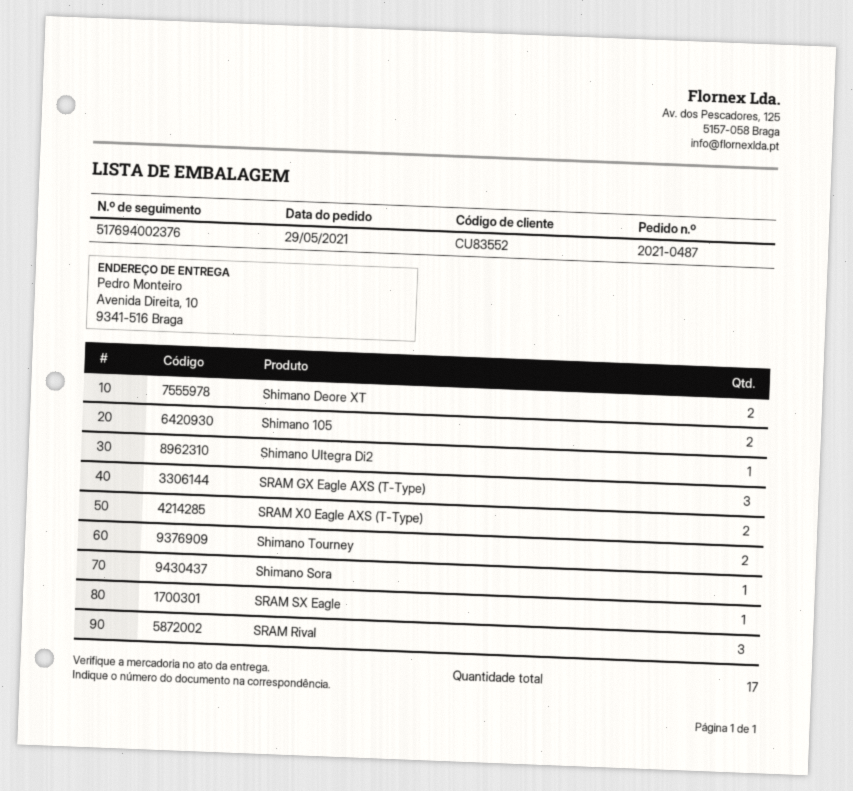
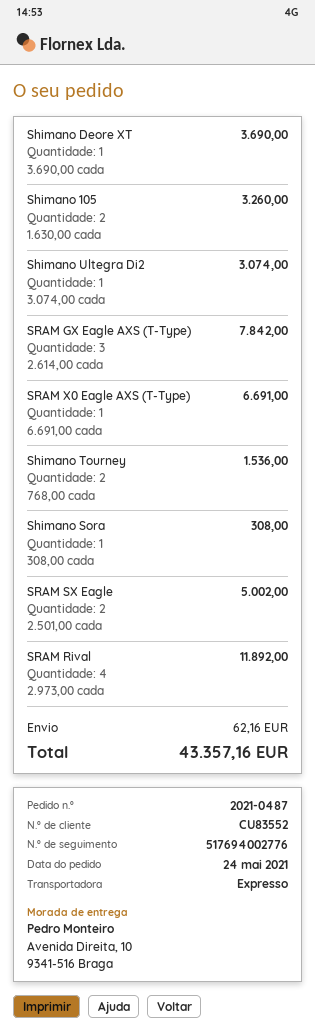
order date: 2021-05-29 -> 2021-05-24
tracking number: 517694002376 -> 517694002776
Shimano Deore XT: 2 -> 1
SRAM X0 Eagle AXS (T-Type): 2 -> 1
SRAM SX Eagle: 1 -> 2
SRAM Rival: 3 -> 4

